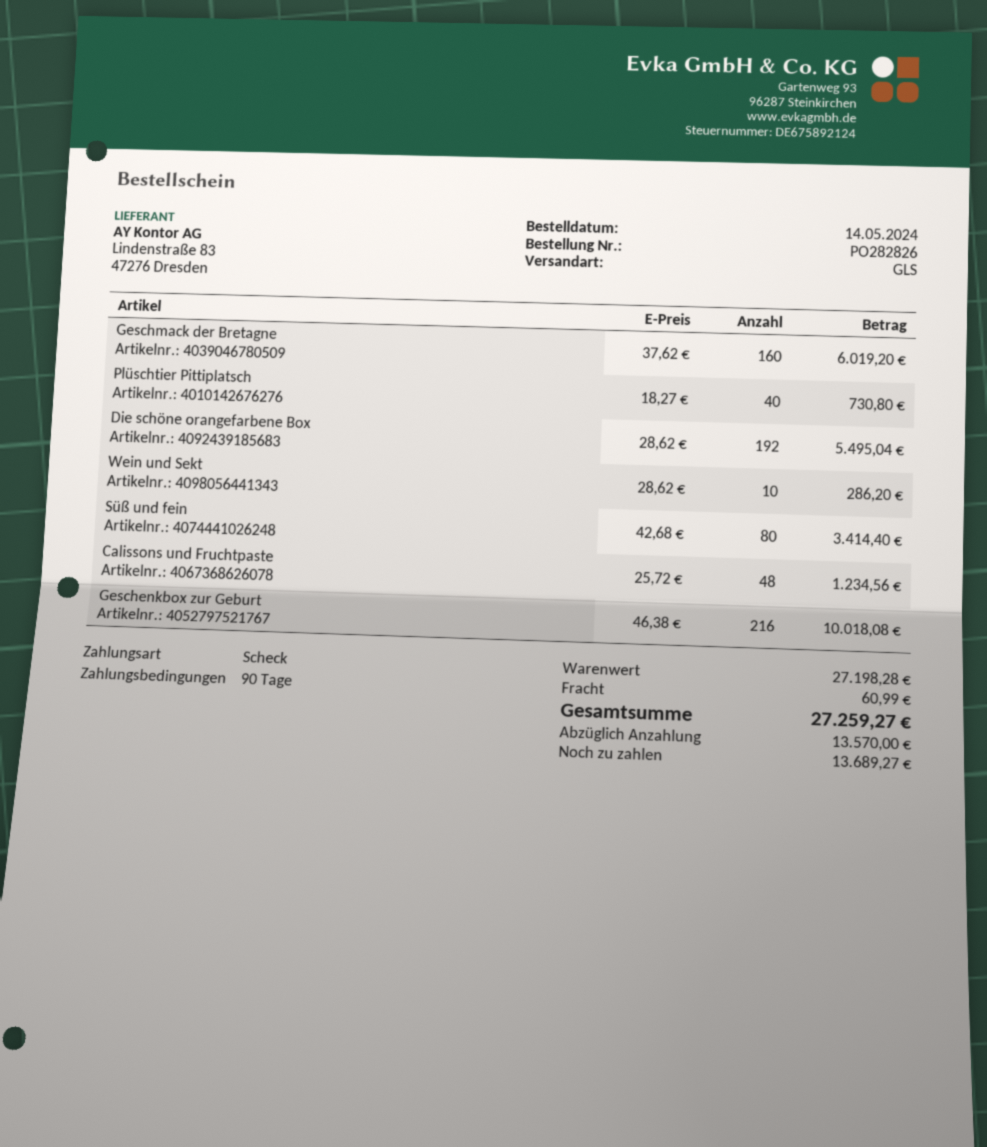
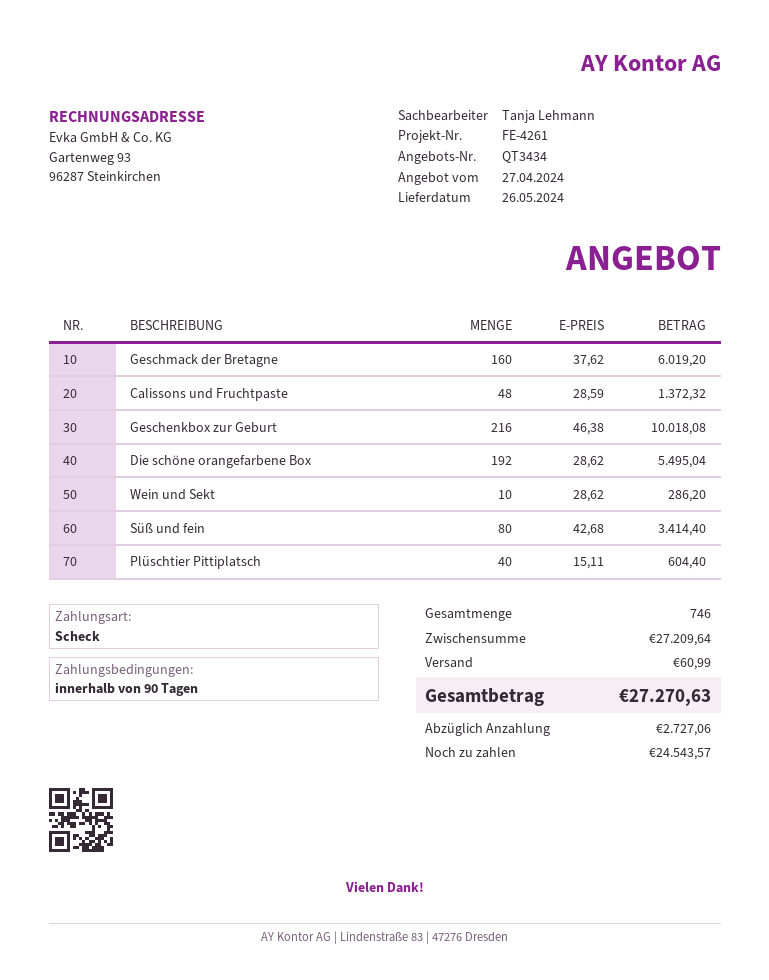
Plüschtier Pittiplatsch: 40 x 18.27 = 730.80 -> 40 x 15.11 = 604.40
Calissons und Fruchtpaste: 48 x 25.72 = 1234.56 -> 48 x 28.59 = 1372.32
subtotal: 27198.28 -> 27209.64
total: 27259.27 -> 27270.63
deposit: 13570.00 -> 2727.06
balance: 13689.27 -> 24543.57

